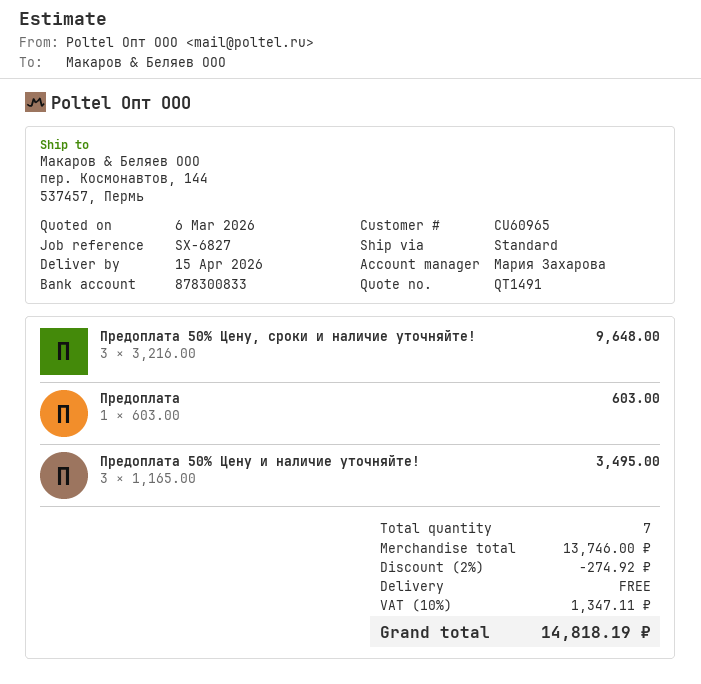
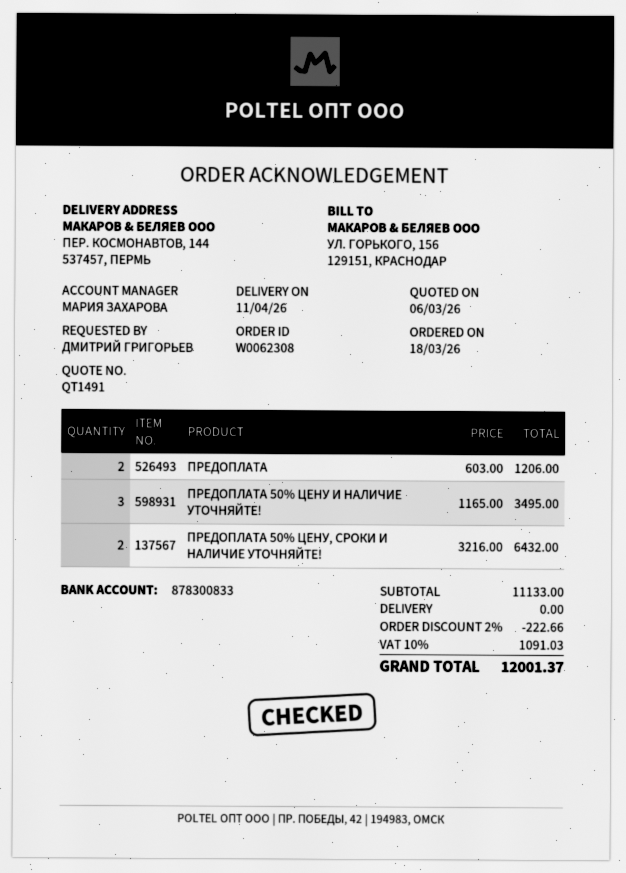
delivery date: 2026-04-15 -> 2026-04-11
Предоплата 50% Цену, сроки и наличие уточняйте!: 3 x 3216.00 = 9648.00 -> 2 x 3216.00 = 6432.00
Предоплата: 1 x 603.00 = 603.00 -> 2 x 603.00 = 1206.00
subtotal: 13746.00 -> 11133.00
discount: 2% = 274.92 -> 2% = 222.66
tax: 10% = 1347.11 -> 10% = 1091.03
total: 14818.19 -> 12001.37

